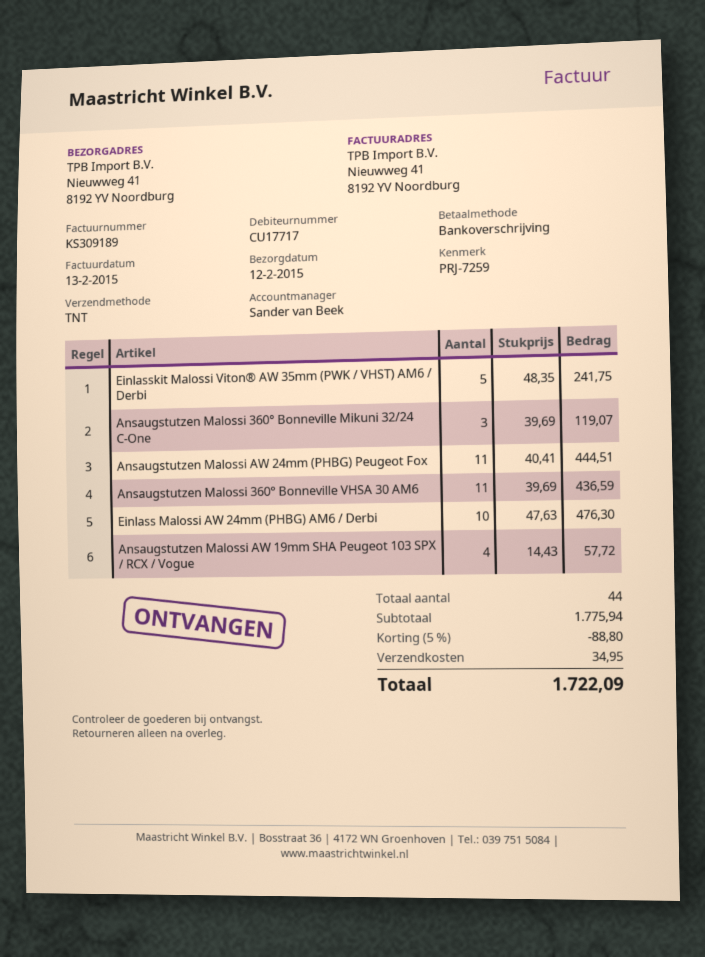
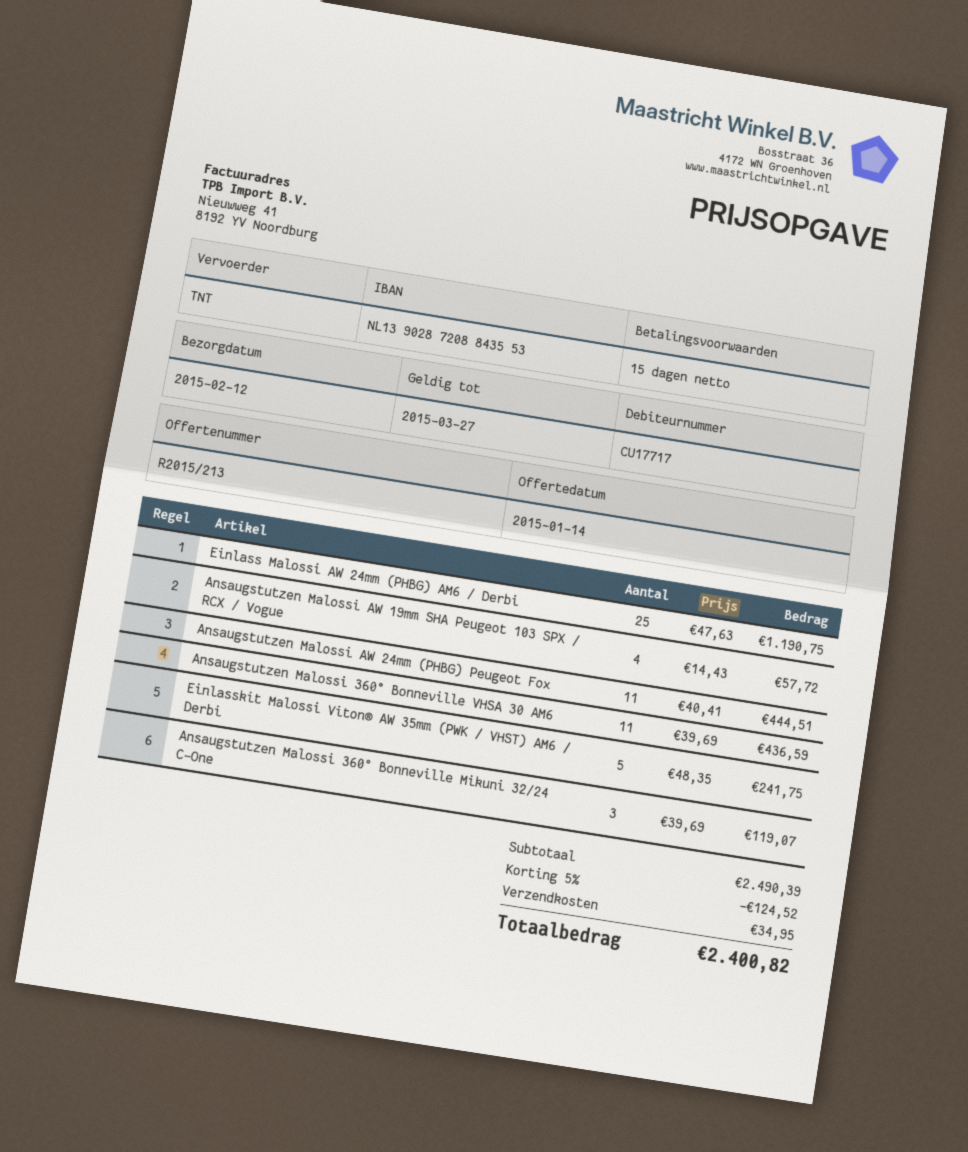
Einlass Malossi AW 24mm (PHBG) AM6 / Derbi: 10 x 47.63 = 476.30 -> 25 x 47.63 = 1190.75
subtotal: 1775.94 -> 2490.39
discount: 5% = 88.80 -> 5% = 124.52
total: 1722.09 -> 2400.82

